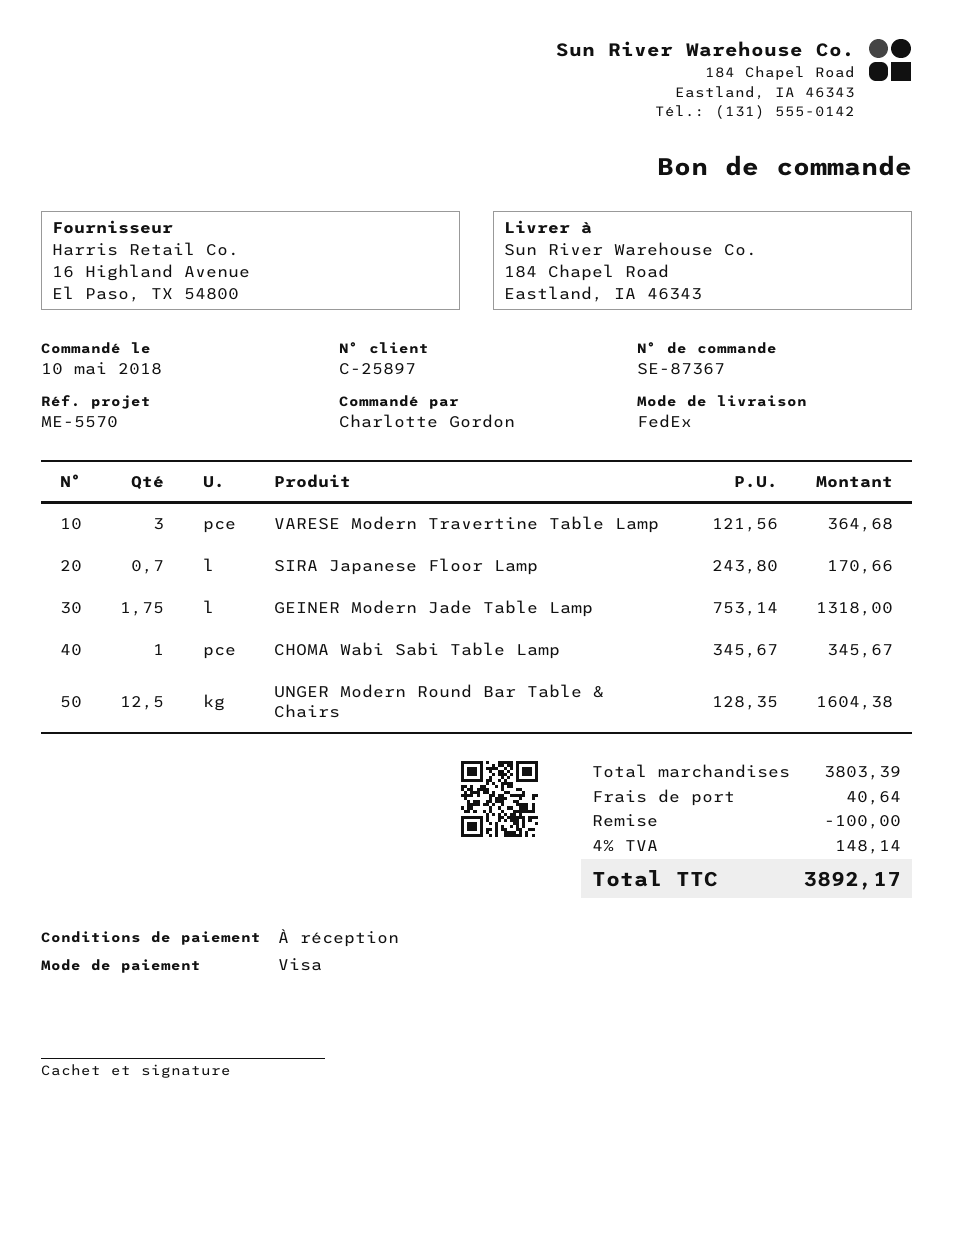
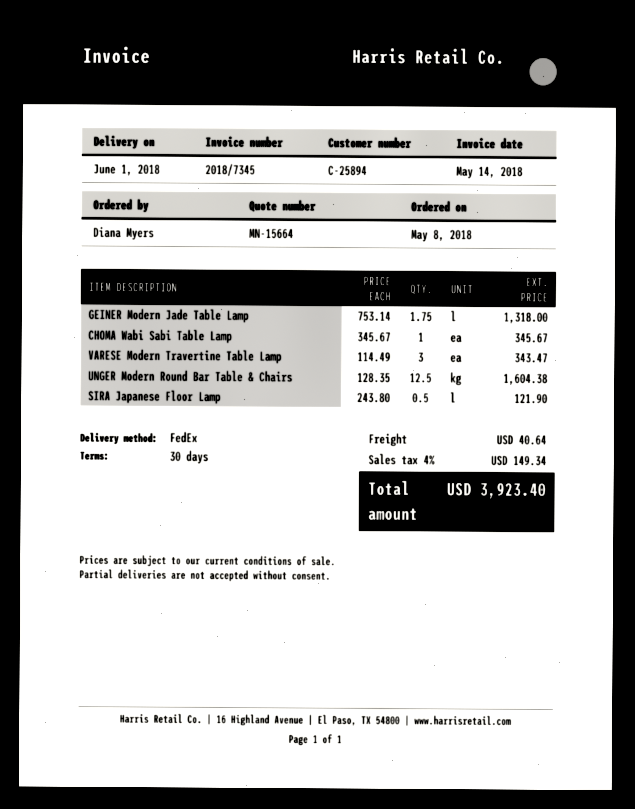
order date: 2018-05-10 -> 2018-05-08
payment terms: on receipt -> 30 days
customer number: C-25897 -> C-25894
ordered by: Charlotte Gordon -> Diana Myers
VARESE Modern Travertine Table Lamp: 3 x 121.56 = 364.68 -> 3 x 114.49 = 343.47
SIRA Japanese Floor Lamp: 0.7 x 243.80 = 170.66 -> 0.5 x 243.80 = 121.90
discount: 100.00 -> none
tax: 4% = 148.14 -> 4% = 149.34
total: 3892.17 -> 3923.40

